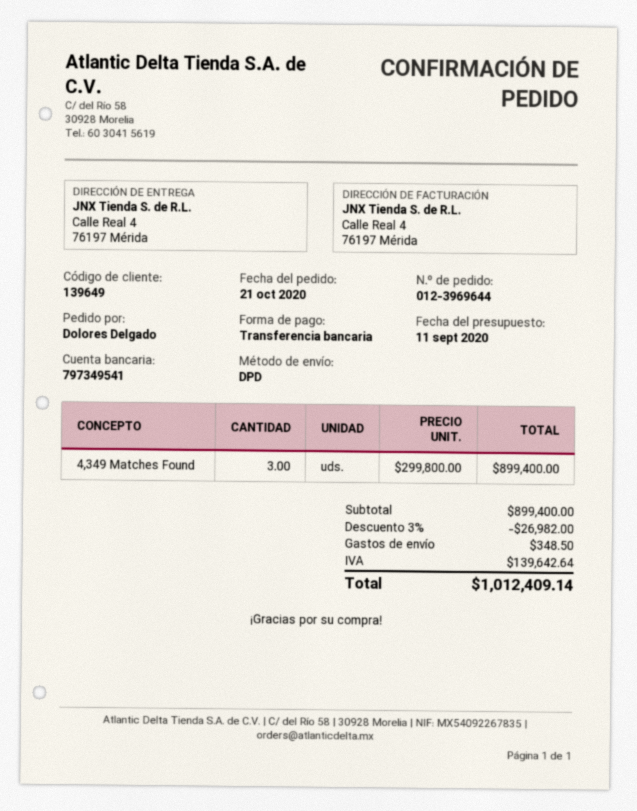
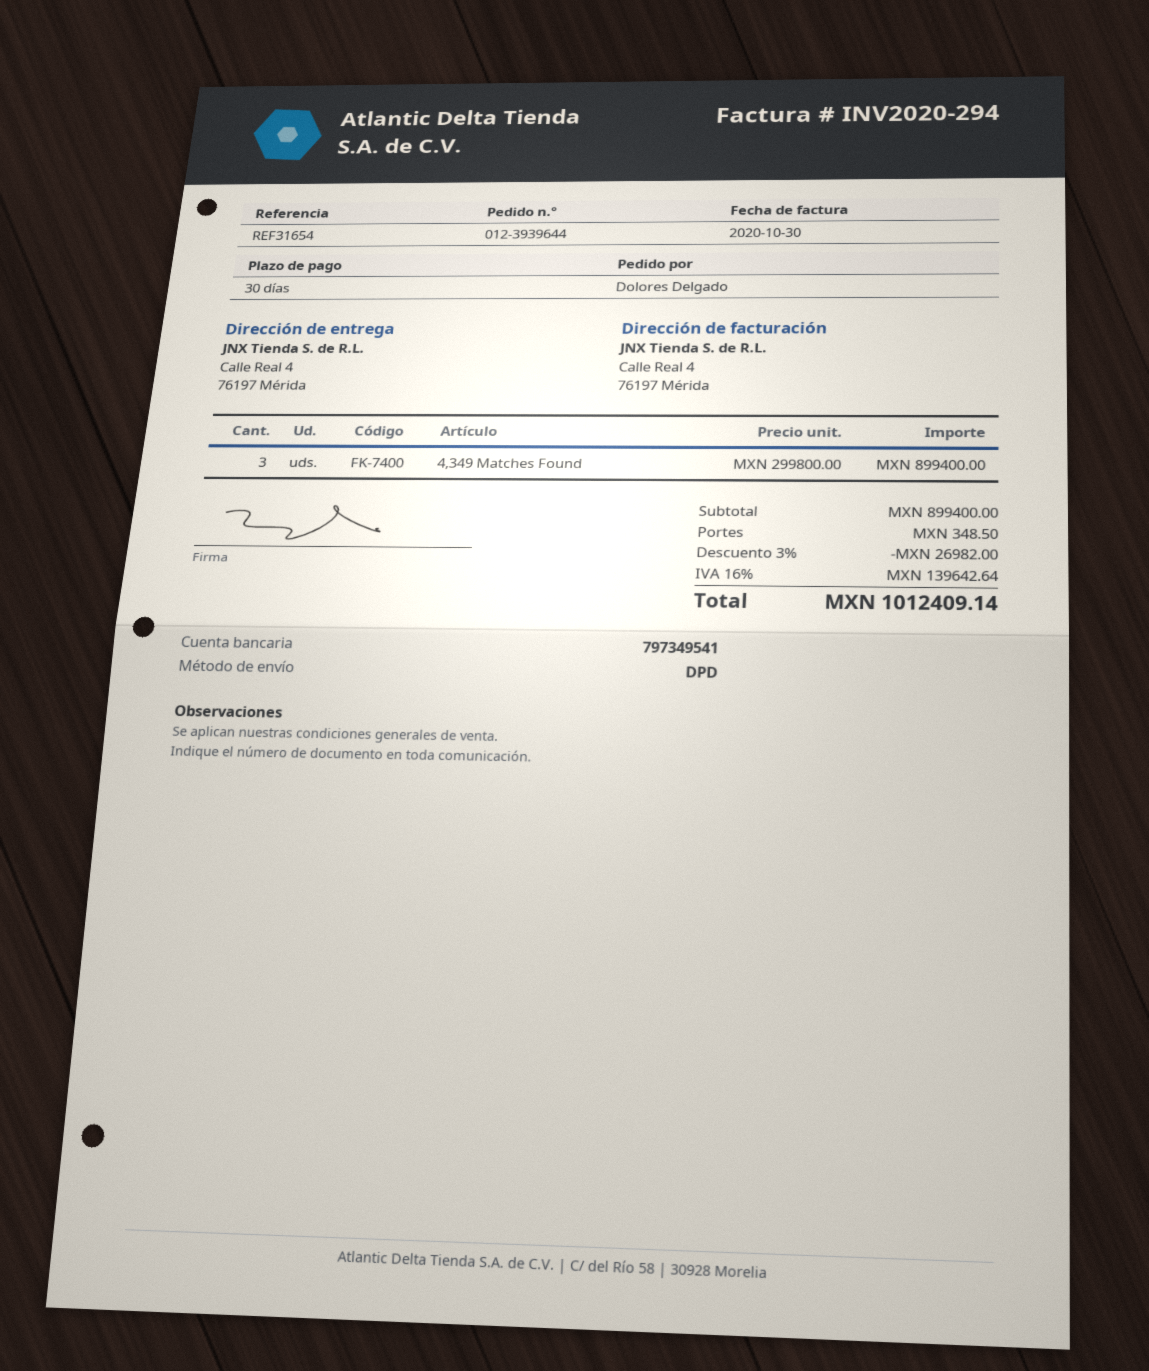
order number: 012-3969644 -> 012-3939644

